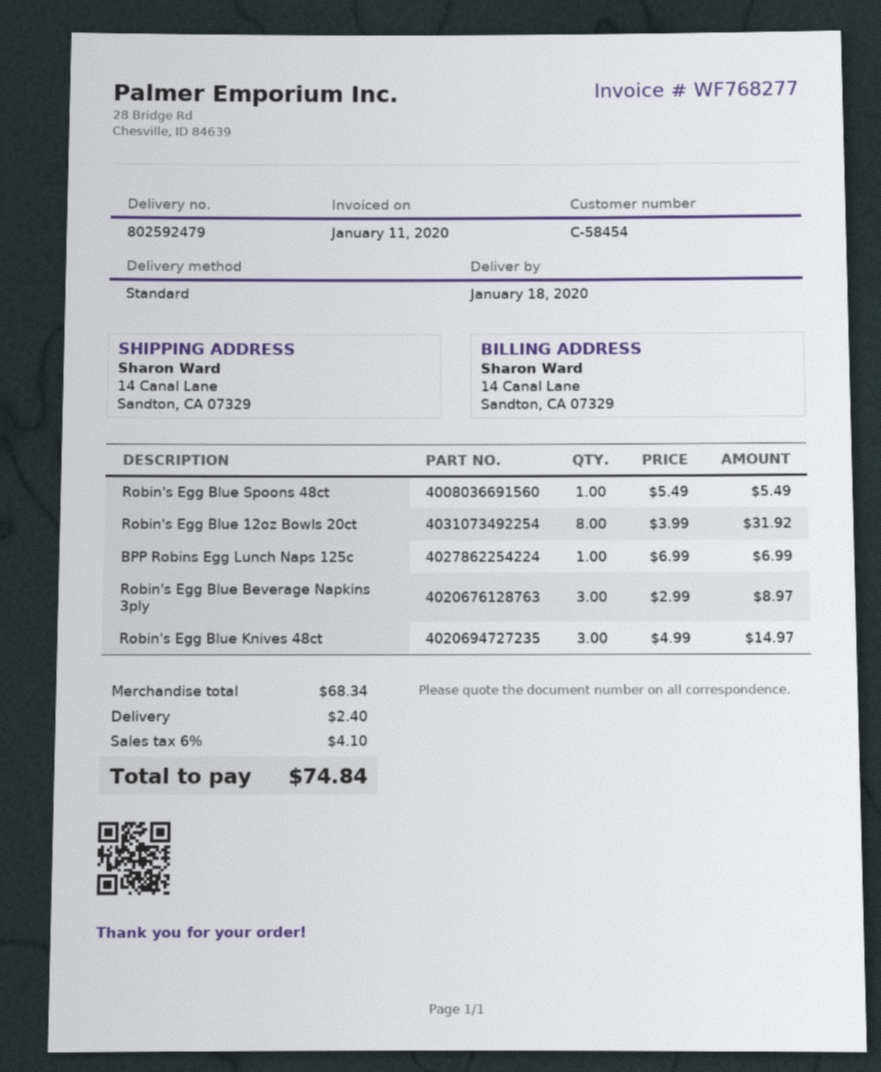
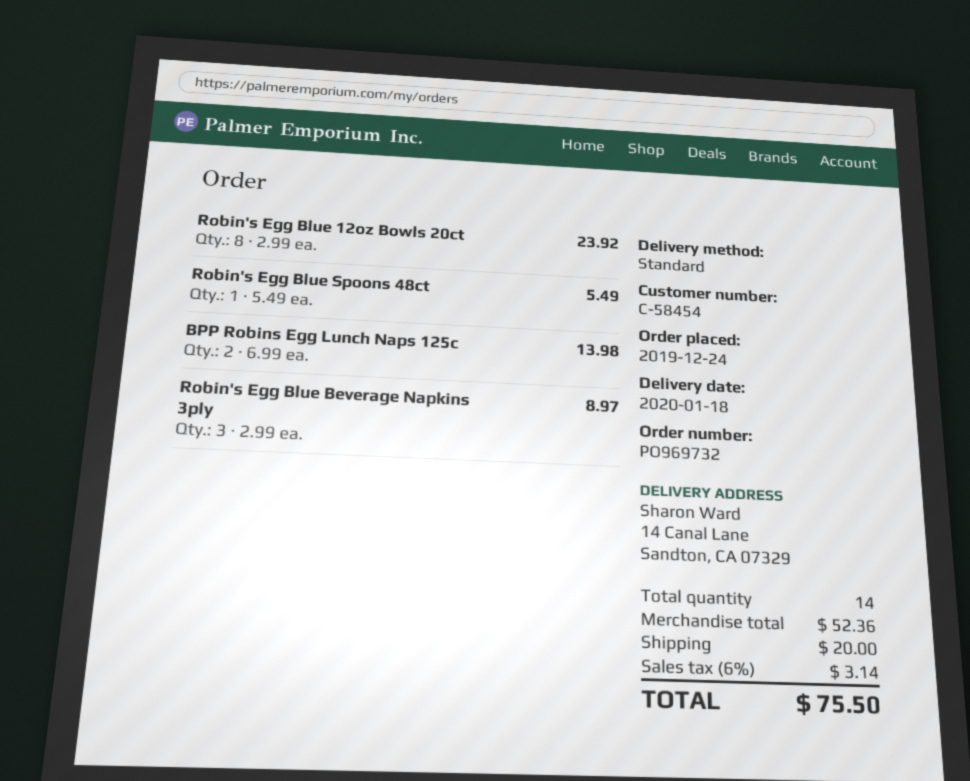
Robin's Egg Blue 12oz Bowls 20ct: 8 x 3.99 = 31.92 -> 8 x 2.99 = 23.92
BPP Robins Egg Lunch Naps 125c: 1 x 6.99 = 6.99 -> 2 x 6.99 = 13.98
Robin's Egg Blue Knives 48ct: 3 x 4.99 = 14.97 -> none
subtotal: 68.34 -> 52.36
shipping: 2.40 -> 20.00
tax: 6% = 4.10 -> 6% = 3.14
total: 74.84 -> 75.50

